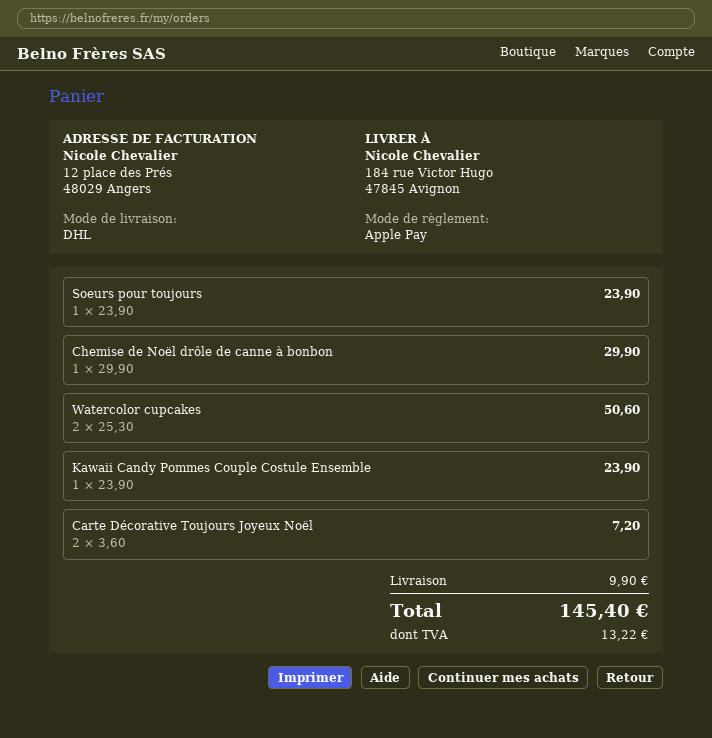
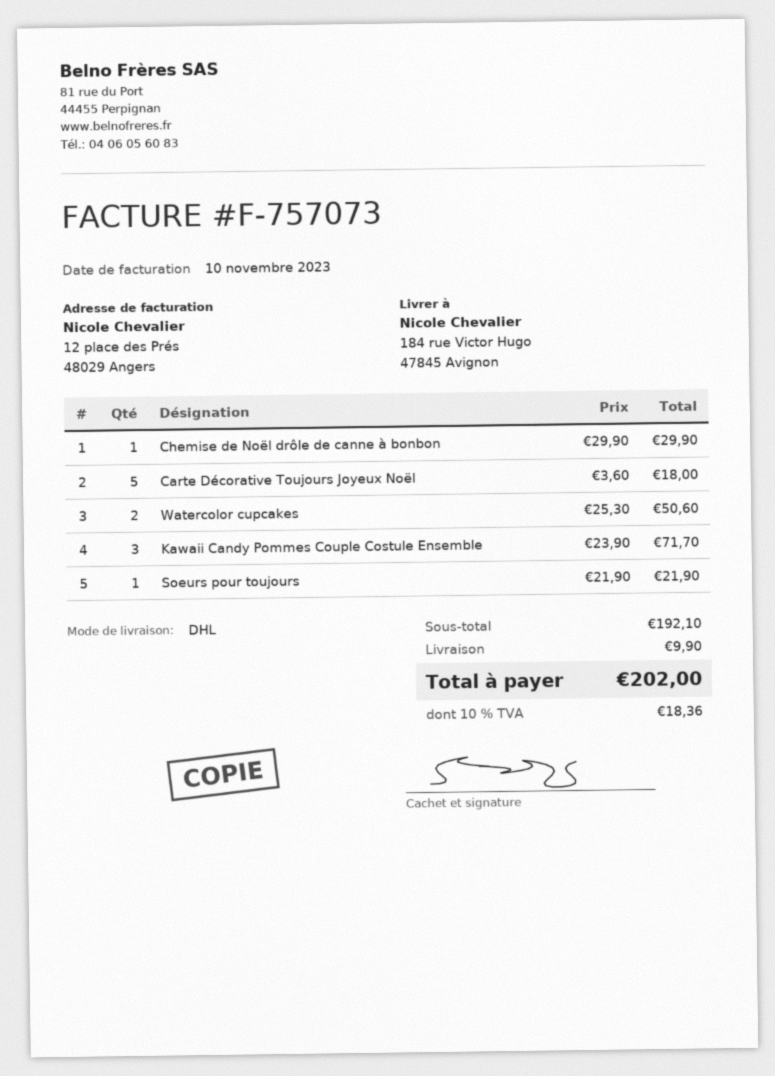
Soeurs pour toujours: 1 x 23.90 = 23.90 -> 1 x 21.90 = 21.90
Kawaii Candy Pommes Couple Costule Ensemble: 1 x 23.90 = 23.90 -> 3 x 23.90 = 71.70
Carte Décorative Toujours Joyeux Noël: 2 x 3.60 = 7.20 -> 5 x 3.60 = 18.00
tax: 13.22 -> 18.36
total: 145.40 -> 202.00

